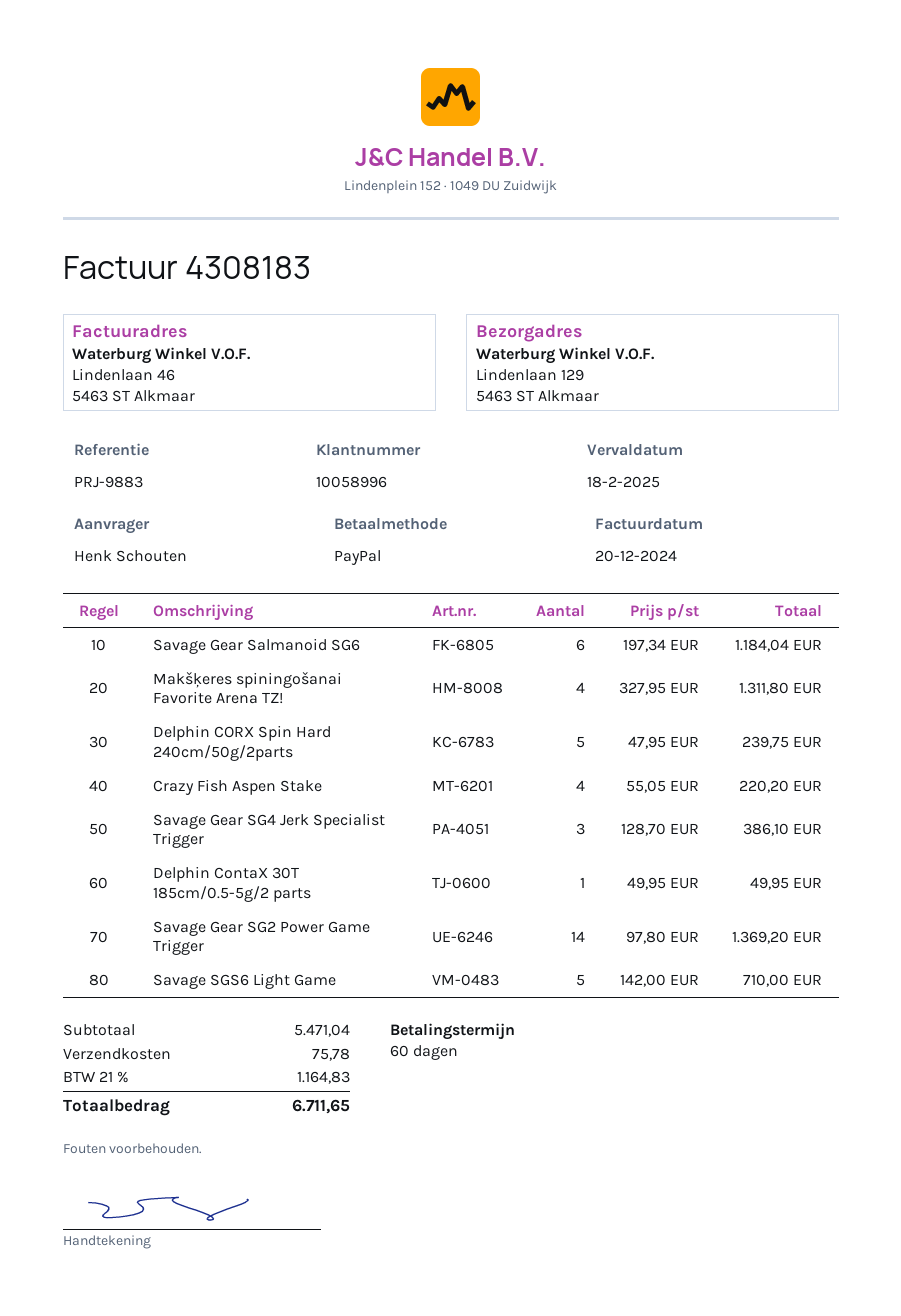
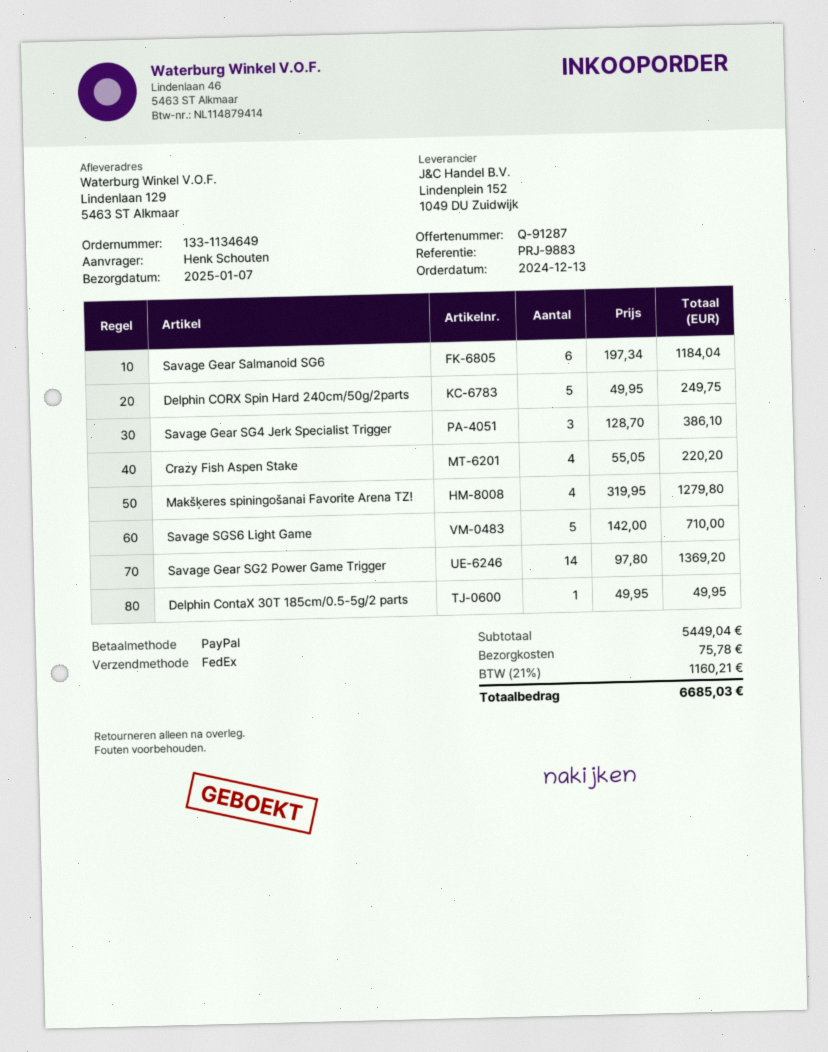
Makšķeres spiningošanai Favorite Arena TZ!: 4 x 327.95 = 1311.80 -> 4 x 319.95 = 1279.80
Delphin CORX Spin Hard 240cm/50g/2parts: 5 x 47.95 = 239.75 -> 5 x 49.95 = 249.75
subtotal: 5471.04 -> 5449.04
tax: 21% = 1164.83 -> 21% = 1160.21
total: 6711.65 -> 6685.03

